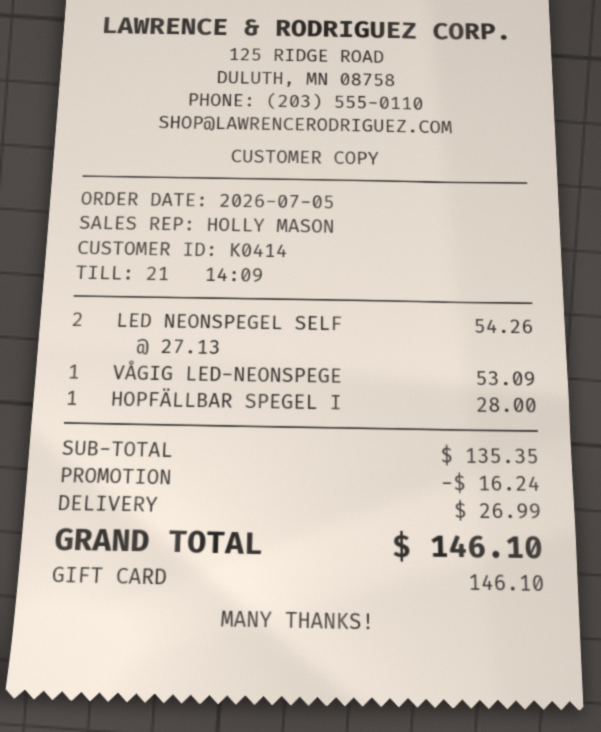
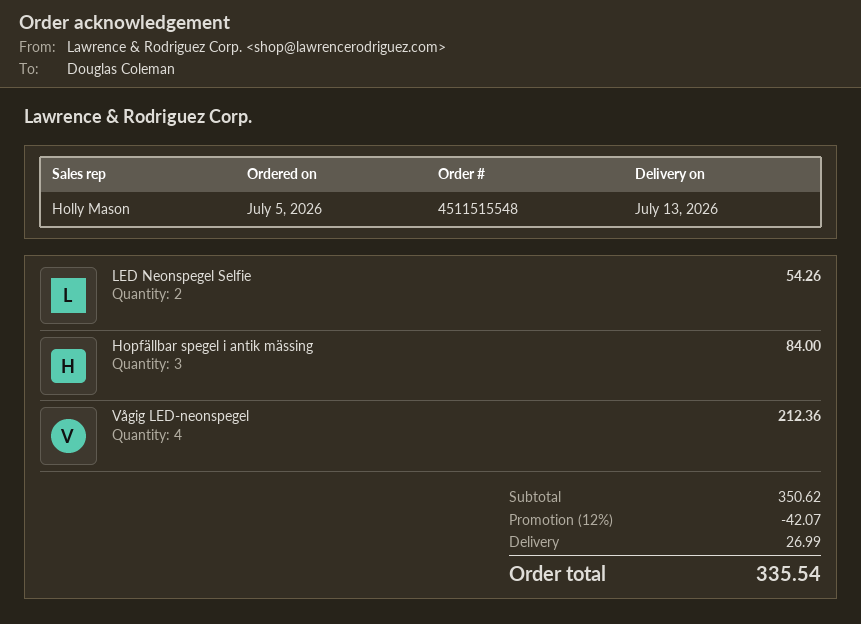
VÅGIG LED-NEONSPEGE: 1 for 53.09 -> 4 for 212.36
HOPFÄLLBAR SPEGEL I: 1 for 28.00 -> 3 for 84.00
subtotal: 135.35 -> 350.62
discount: 16.24 -> 42.07
total: 146.10 -> 335.54

